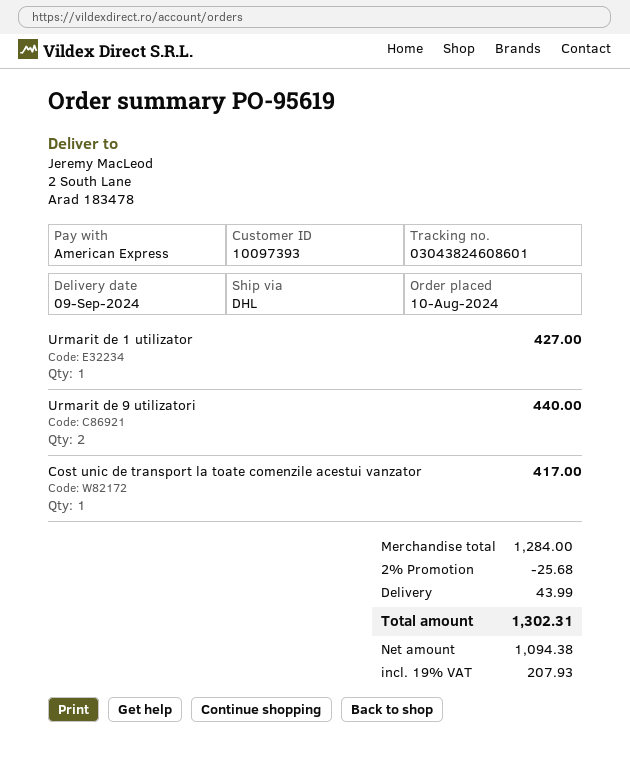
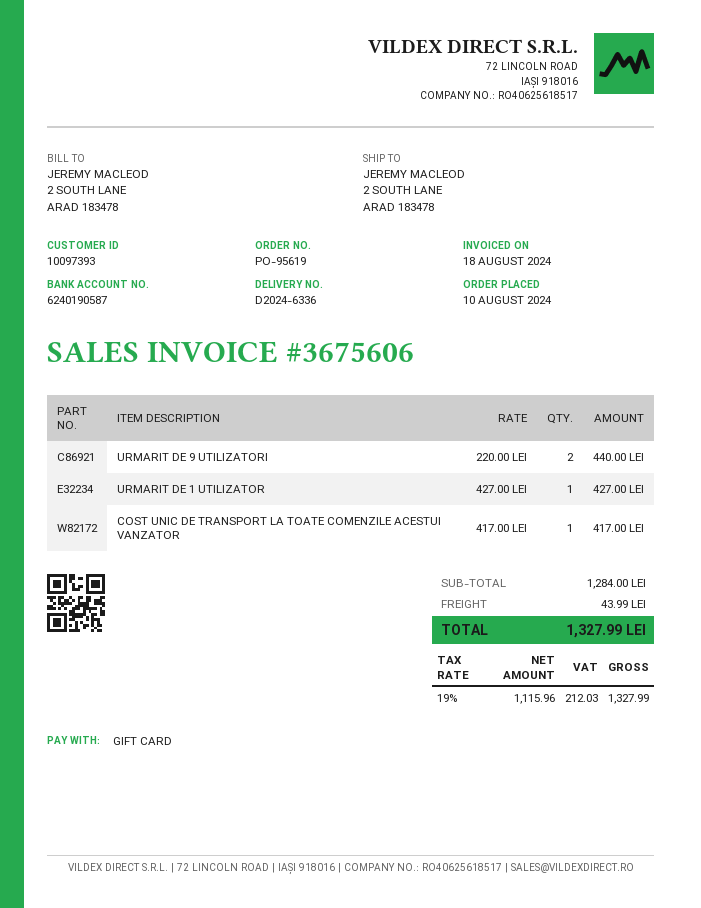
payment method: American Express -> gift card
discount: 2% = 25.68 -> none
net: 1094.38 -> 1115.96
tax: 19% = 207.93 -> 19% = 212.03
total: 1302.31 -> 1327.99

